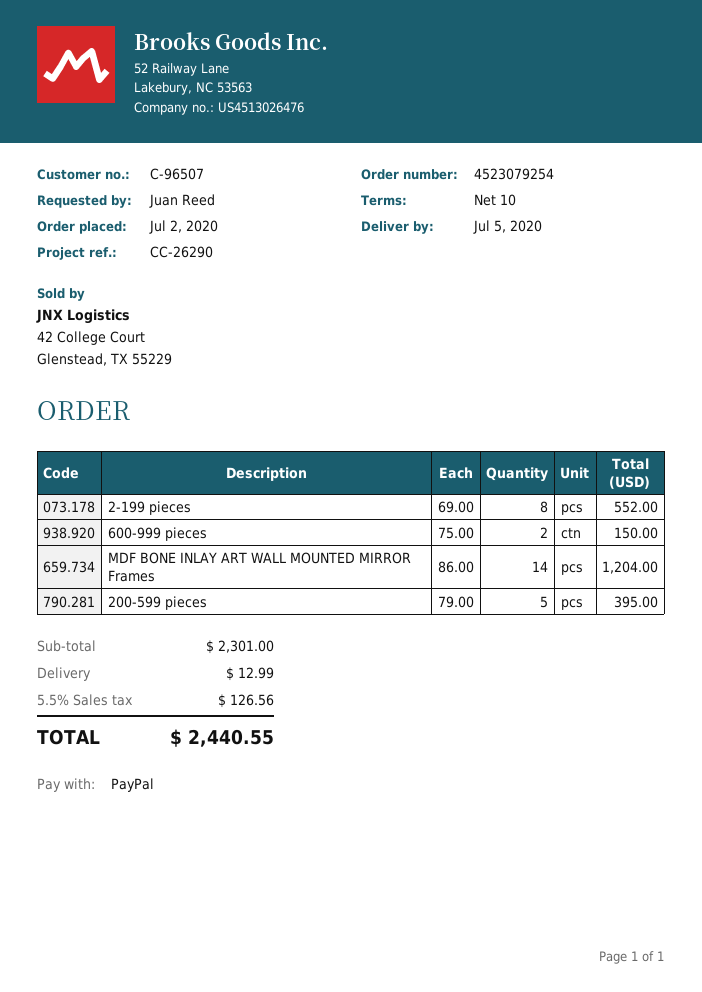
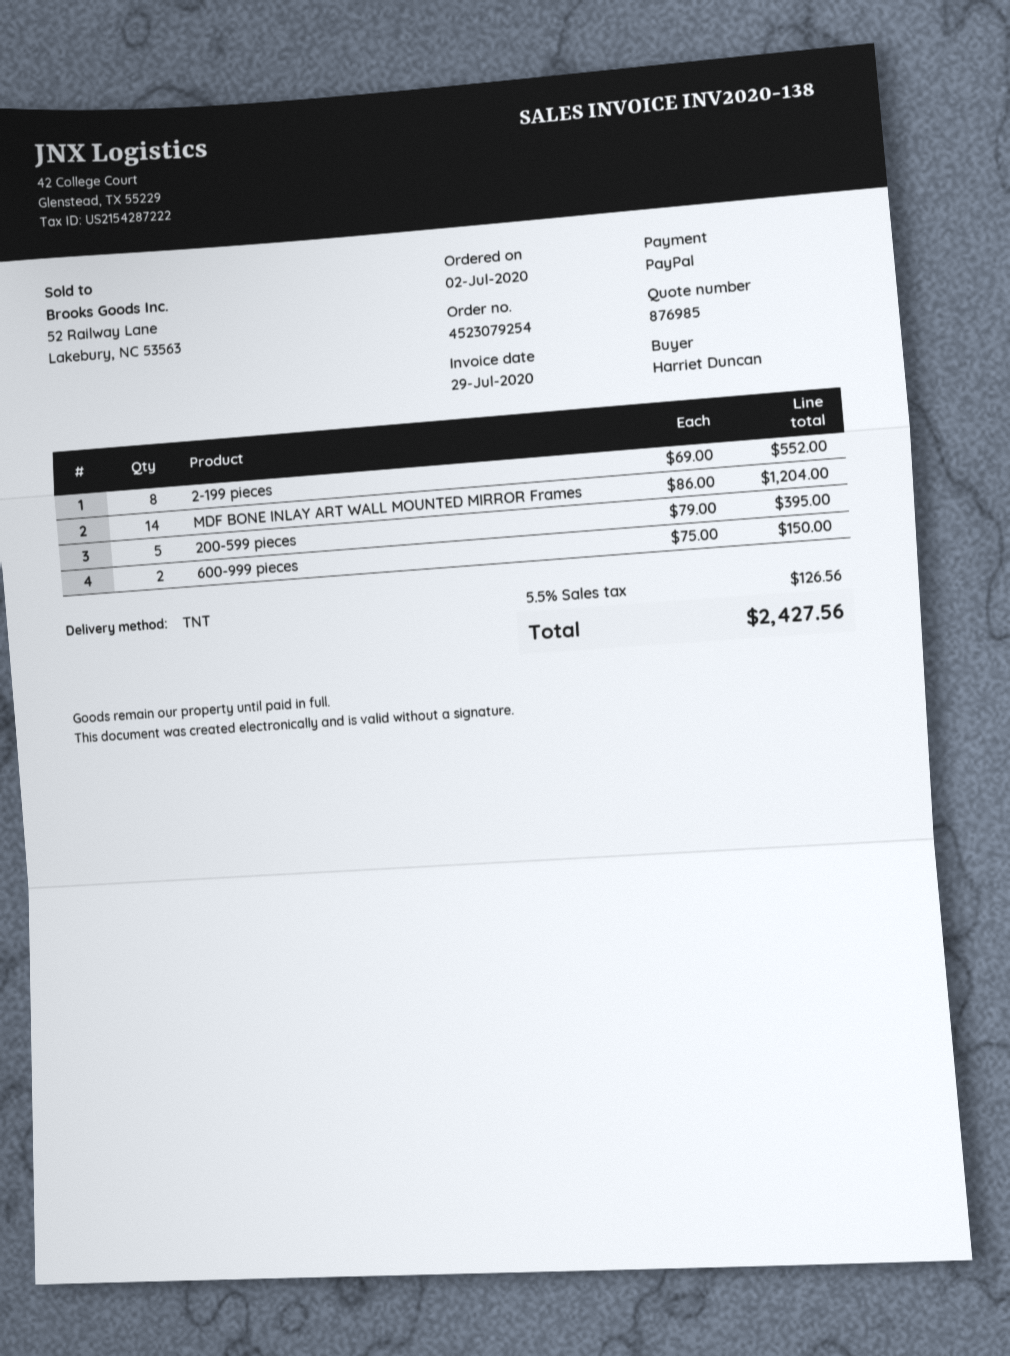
ordered by: Juan Reed -> Harriet Duncan
shipping: 12.99 -> none
total: 2440.55 -> 2427.56

